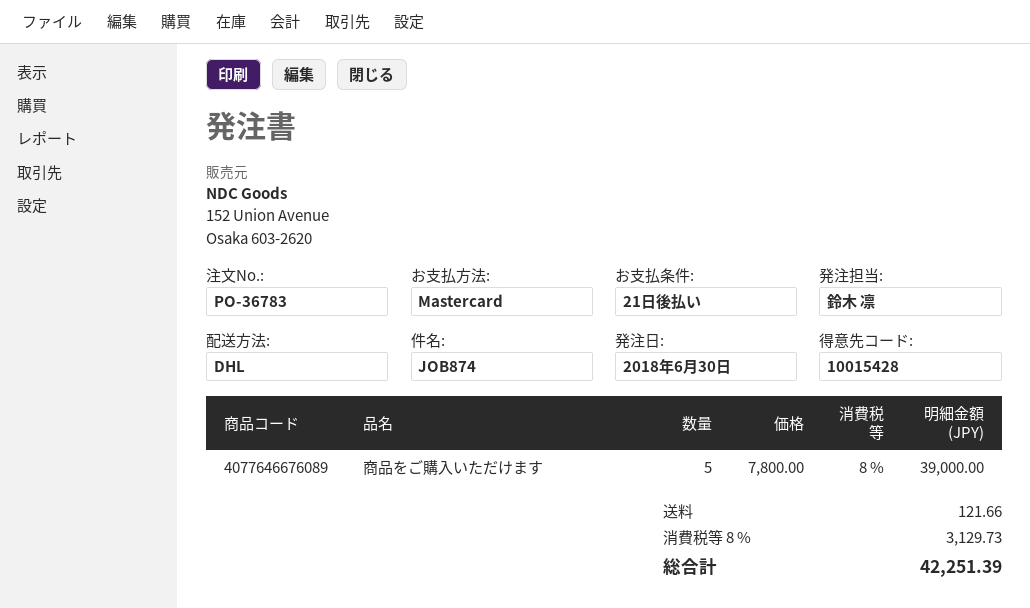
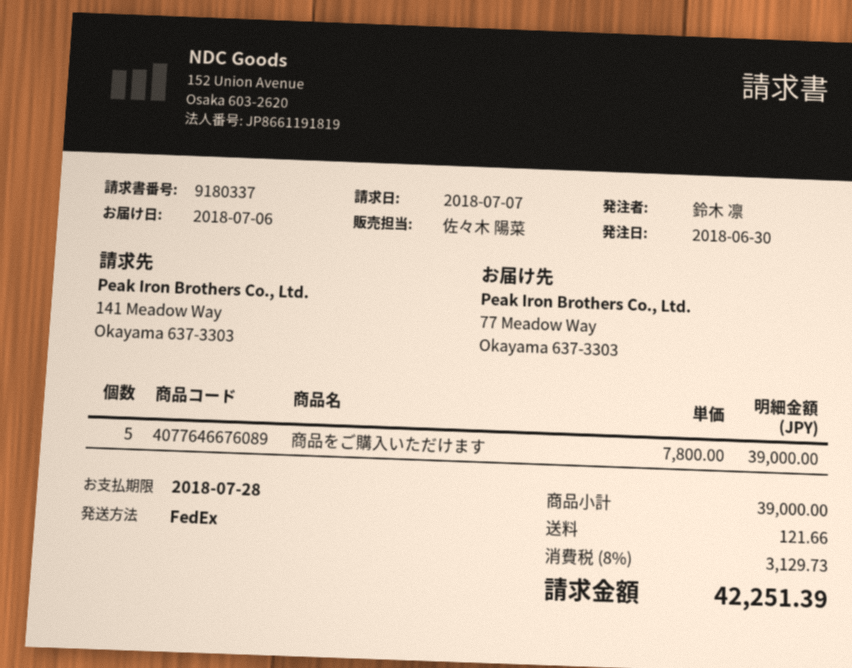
shipping method: DHL -> FedEx

